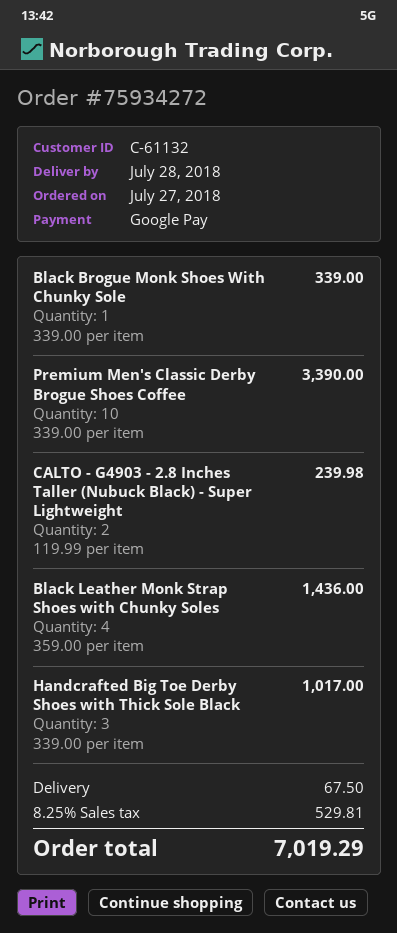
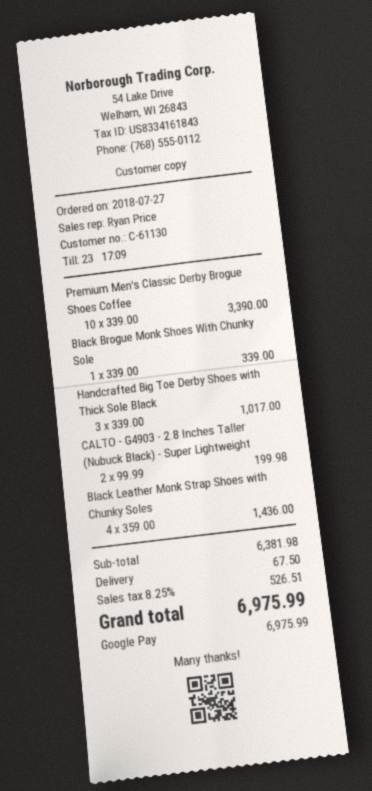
customer number: C-61132 -> C-61130
CALTO - G4903 - 2.8 Inches Taller (Nubuck Black) - Super Lightweight: 2 x 119.99 = 239.98 -> 2 x 99.99 = 199.98
tax: 8.25% = 529.81 -> 8.25% = 526.51
total: 7019.29 -> 6975.99

